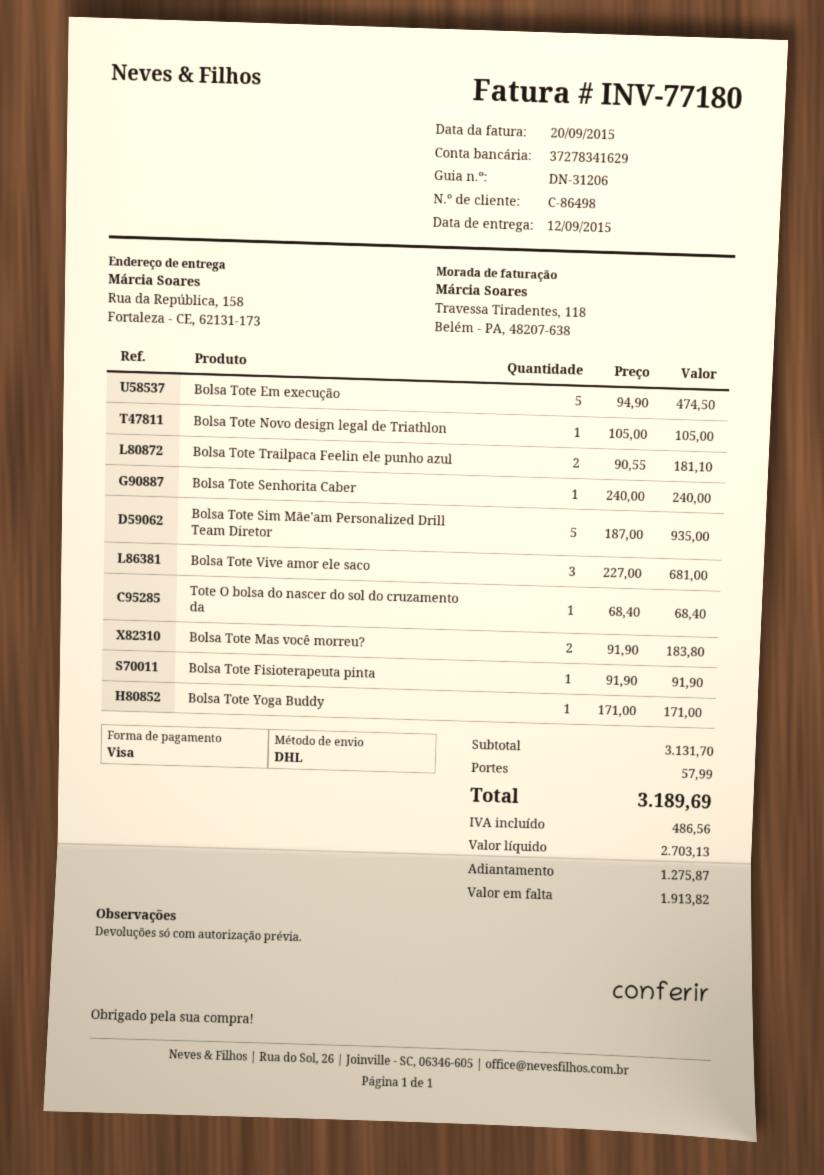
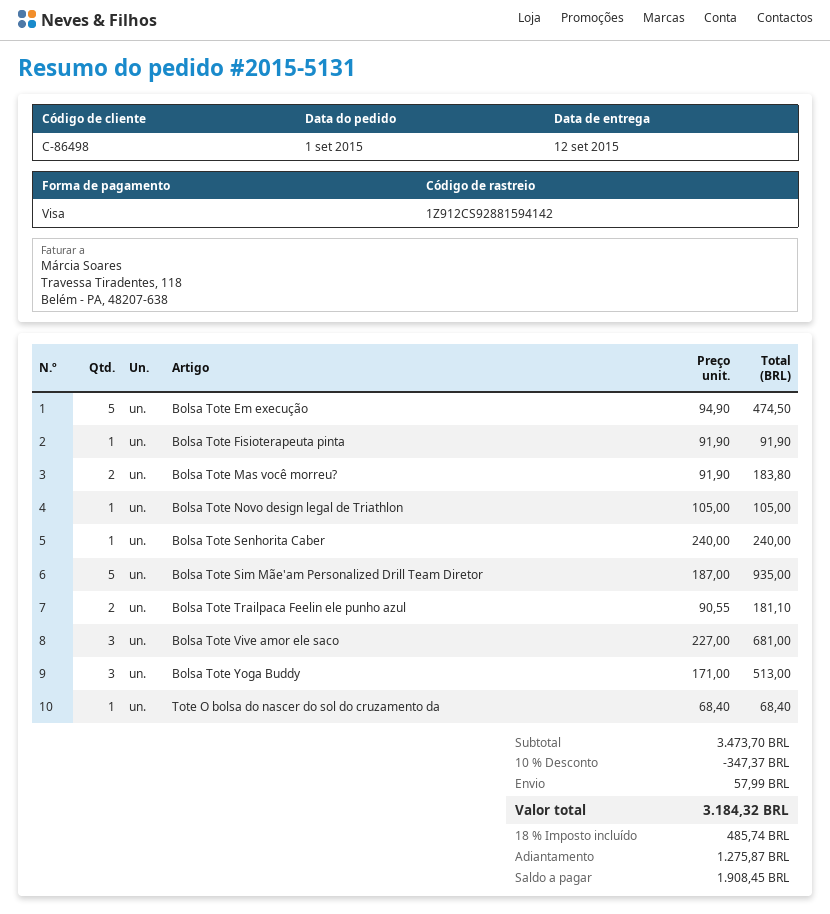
Bolsa Tote Yoga Buddy: 1 x 171.00 = 171.00 -> 3 x 171.00 = 513.00
subtotal: 3131.70 -> 3473.70
discount: none -> 10% = 347.37
tax: 486.56 -> 485.74
total: 3189.69 -> 3184.32
balance: 1913.82 -> 1908.45

